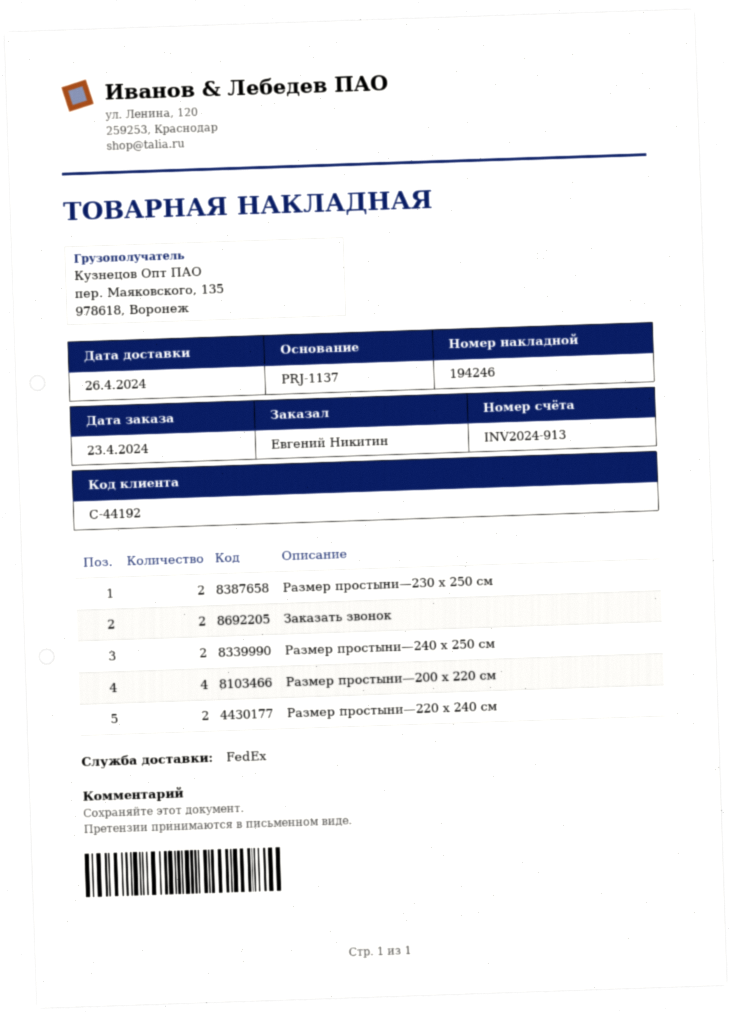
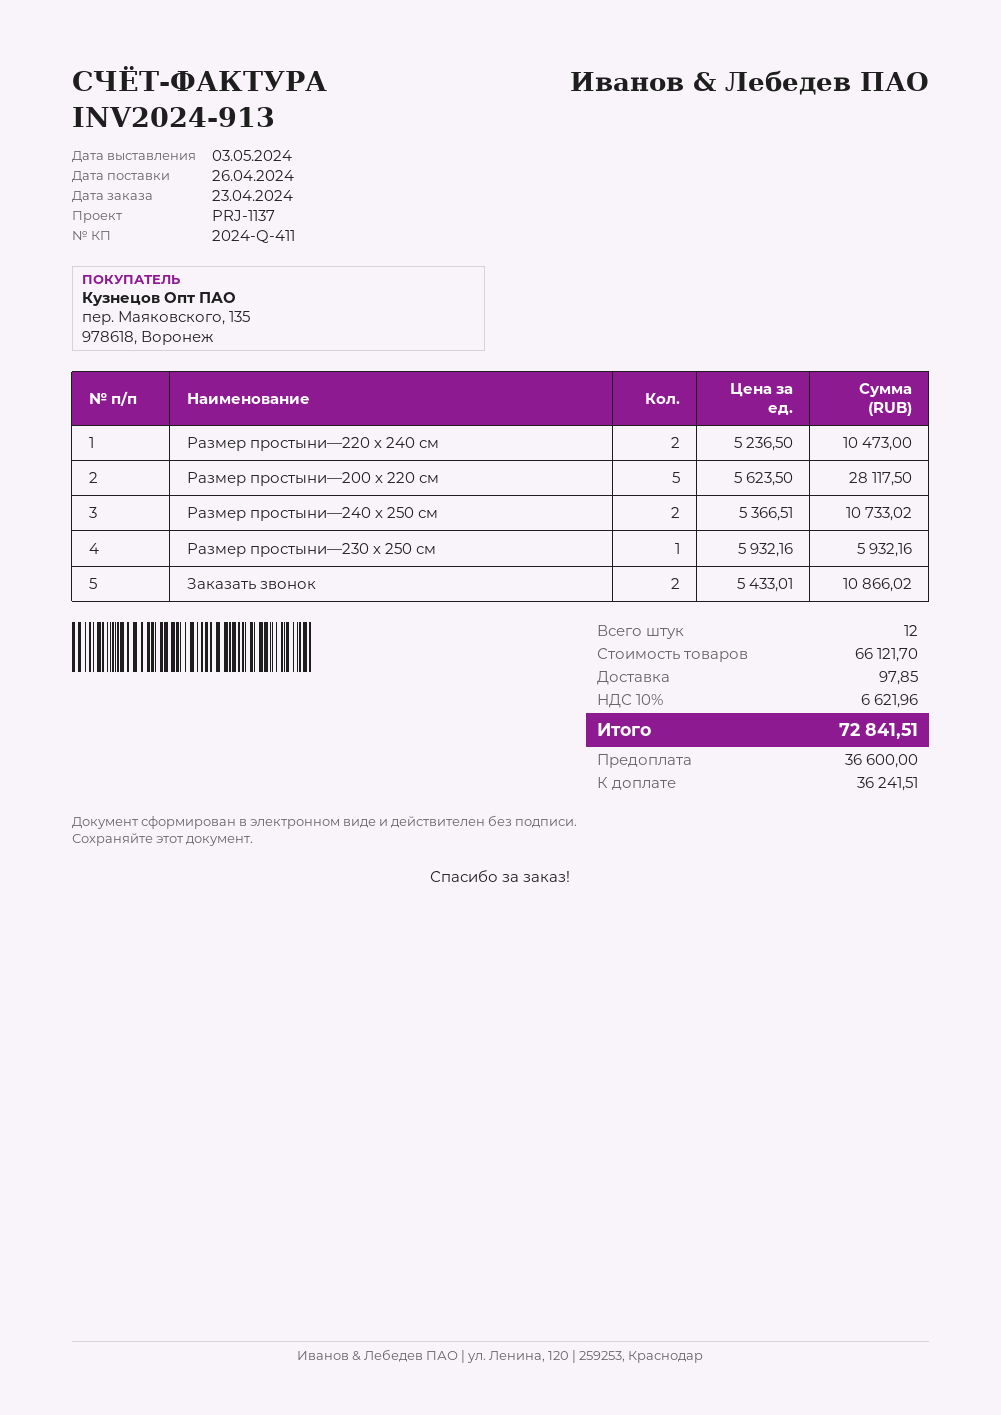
Размер простыни—230 х 250 см: 2 -> 1
Размер простыни—200 х 220 см: 4 -> 5

